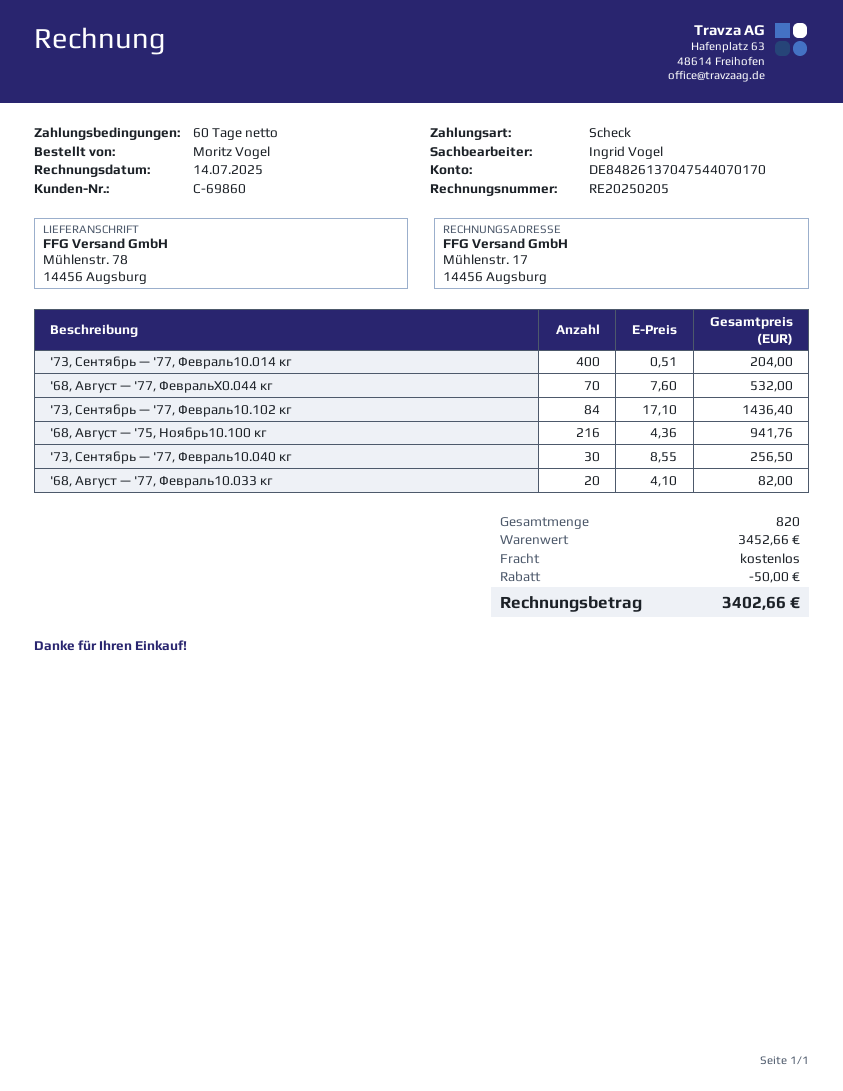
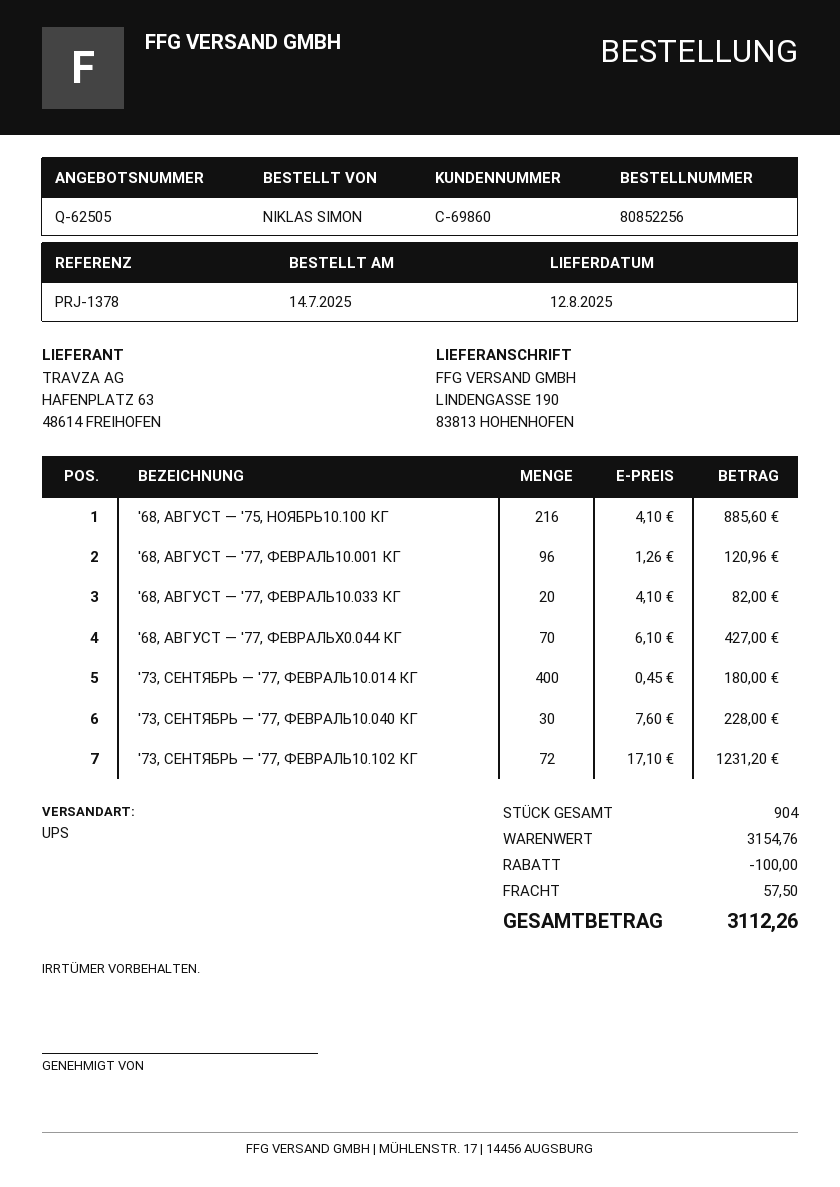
ordered by: Moritz Vogel -> NIKLAS SIMON
ship to: Mühlenstr. 78, 14456 Augsburg -> LINDENGASSE 190, 83813 HOHENHOFEN
'73, Сентябрь — '77, Февраль10.014 кг: 400 x 0.51 = 204.00 -> 400 x 0.45 = 180.00
'68, Август — '77, ФевральX0.044 кг: 70 x 7.60 = 532.00 -> 70 x 6.10 = 427.00
'73, Сентябрь — '77, Февраль10.102 кг: 84 x 17.10 = 1436.40 -> 72 x 17.10 = 1231.20
'68, Август — '75, Ноябрь10.100 кг: 216 x 4.36 = 941.76 -> 216 x 4.10 = 885.60
'73, Сентябрь — '77, Февраль10.040 кг: 30 x 8.55 = 256.50 -> 30 x 7.60 = 228.00
'68, АВГУСТ — '77, ФЕВРАЛЬ10.001 КГ: none -> 96 x 1.26 = 120.96
total quantity: 820 -> 904
subtotal: 3452.66 -> 3154.76
discount: 50.00 -> 100.00
shipping: 0.00 -> 57.50
total: 3402.66 -> 3112.26

